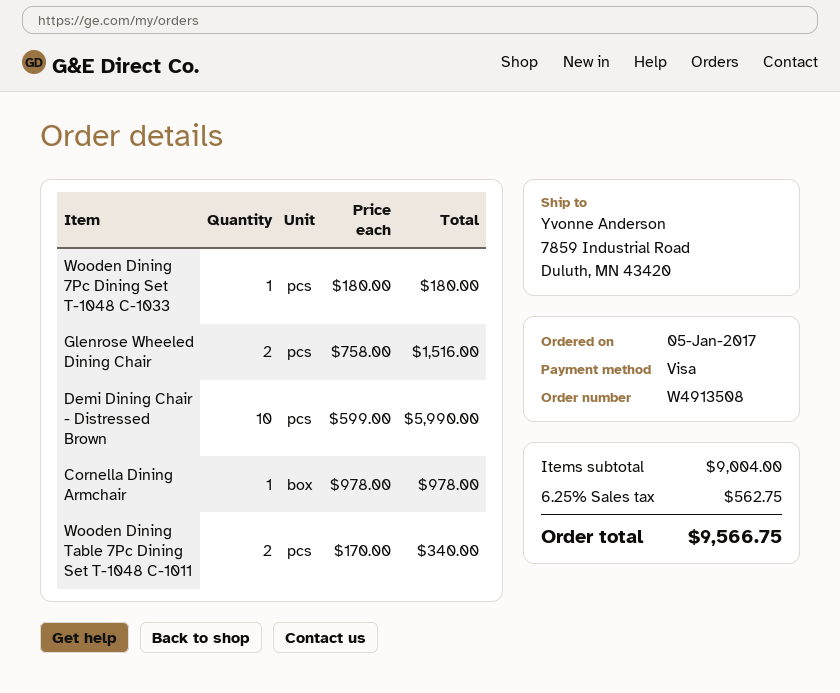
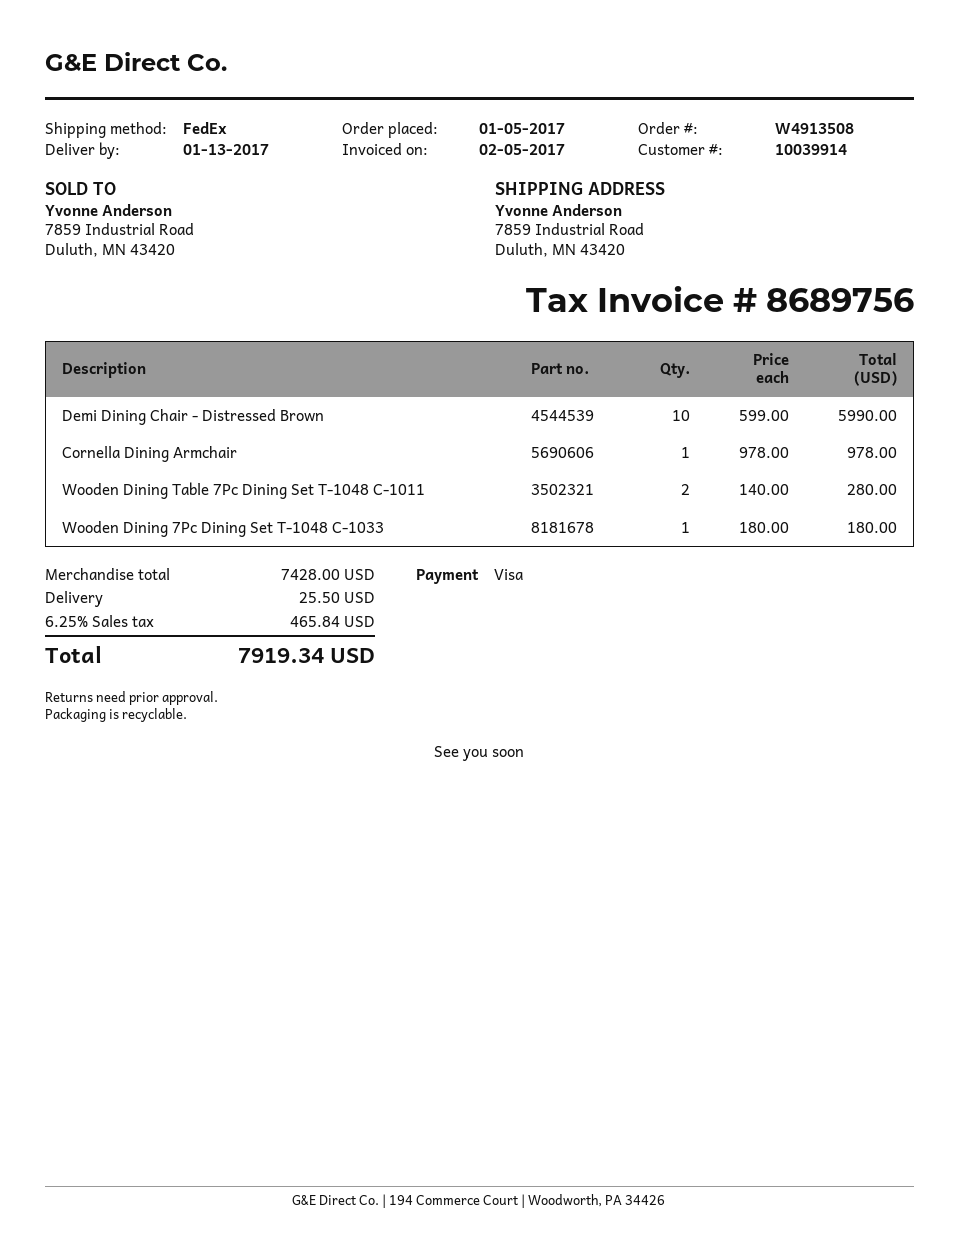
Glenrose Wheeled Dining Chair: 2 x 758.00 = 1516.00 -> none
Wooden Dining Table 7Pc Dining Set T-1048 C-1011: 2 x 170.00 = 340.00 -> 2 x 140.00 = 280.00
subtotal: 9004.00 -> 7428.00
shipping: none -> 25.50
tax: 6.25% = 562.75 -> 6.25% = 465.84
total: 9566.75 -> 7919.34

